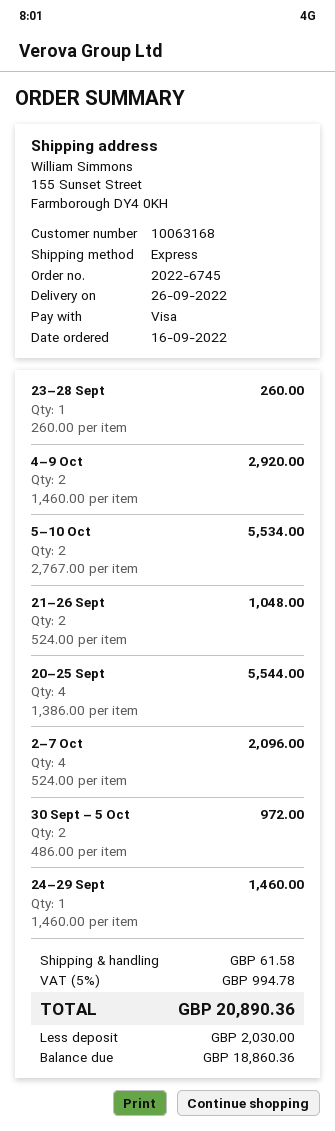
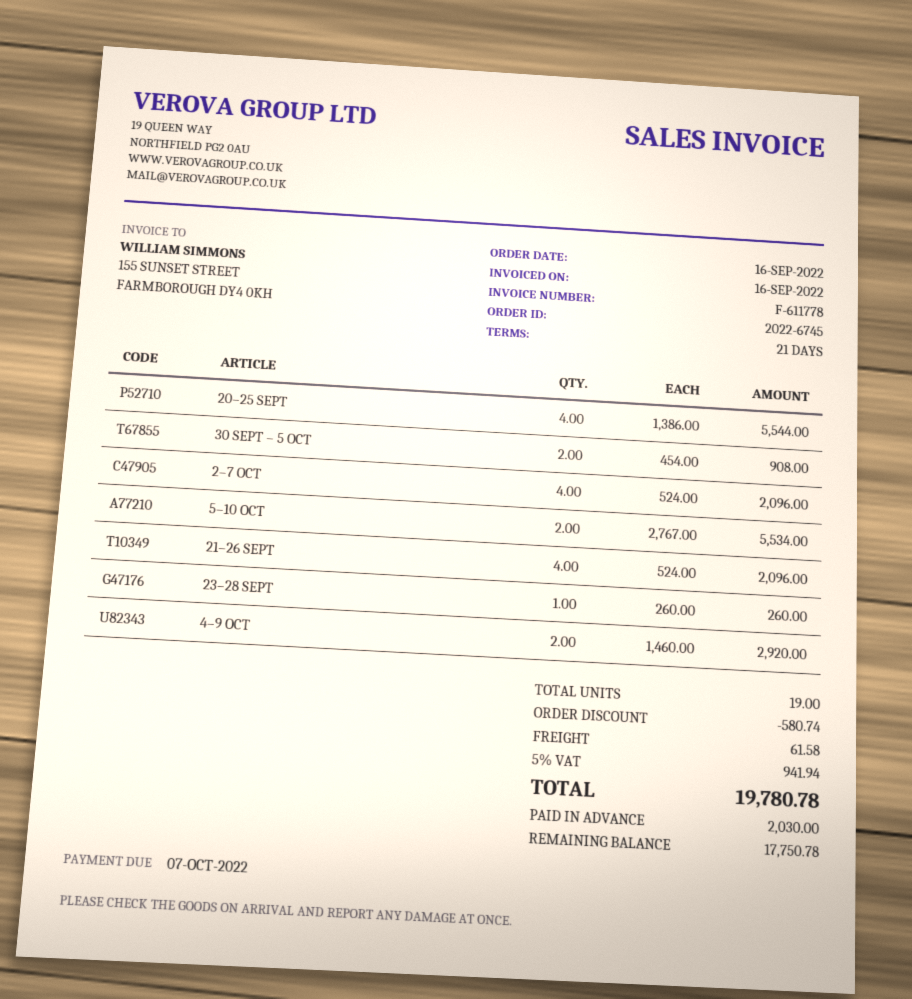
21–26 Sept: 2 x 524.00 = 1048.00 -> 4 x 524.00 = 2096.00
30 Sept – 5 Oct: 2 x 486.00 = 972.00 -> 2 x 454.00 = 908.00
24–29 Sept: 1 x 1460.00 = 1460.00 -> none
discount: none -> 580.74
tax: 5% = 994.78 -> 5% = 941.94
total: 20890.36 -> 19780.78
balance: 18860.36 -> 17750.78

